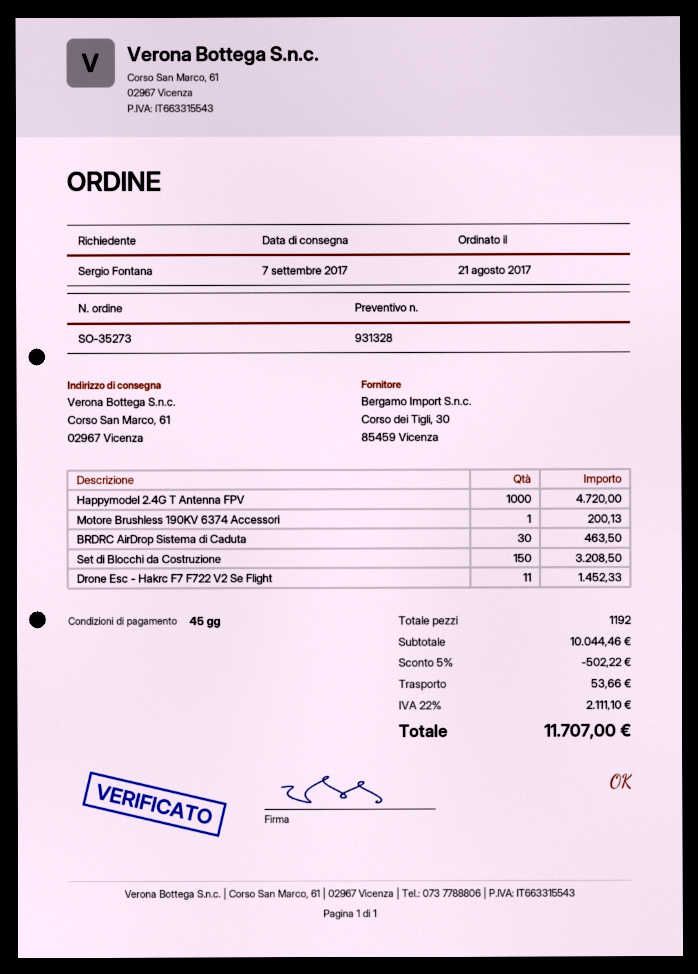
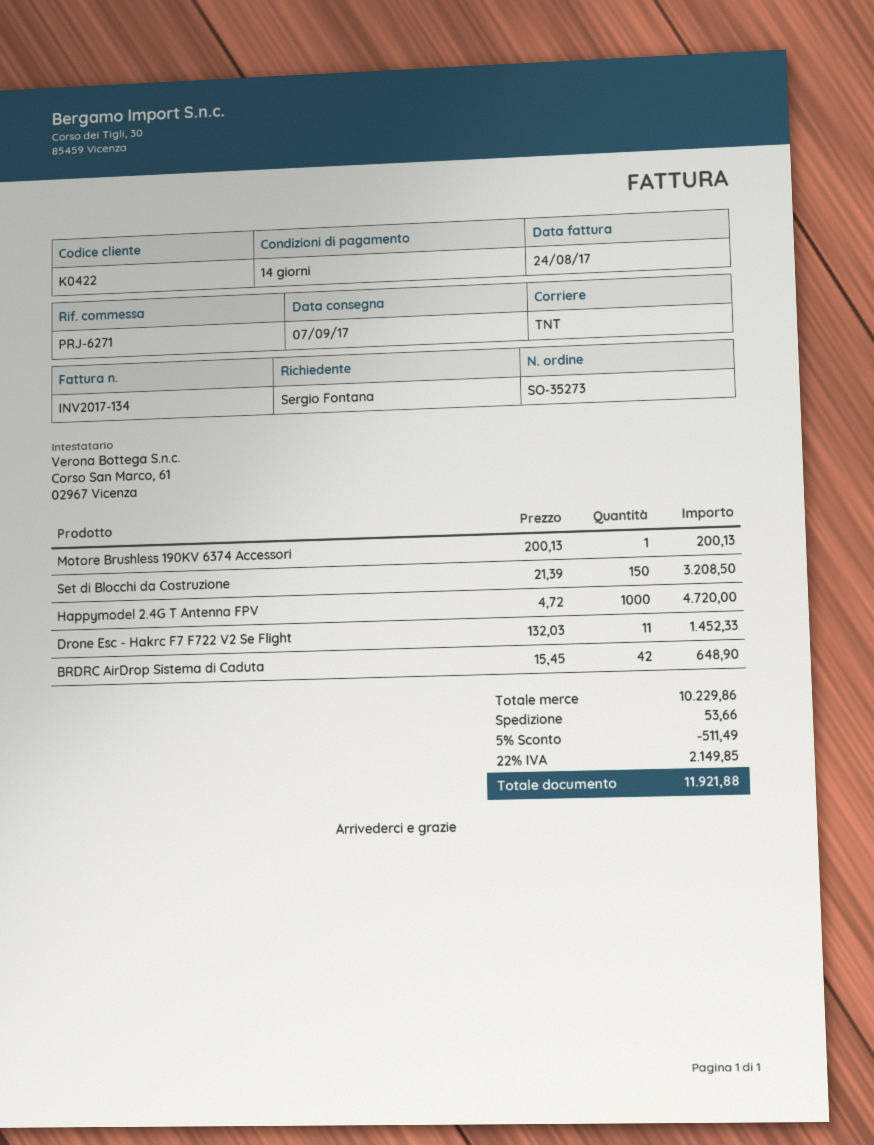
payment terms: 45 days -> 14 days
BRDRC AirDrop Sistema di Caduta: 30 for 463.50 -> 42 for 648.90
subtotal: 10044.46 -> 10229.86
discount: 5% = 502.22 -> 5% = 511.49
tax: 22% = 2111.10 -> 22% = 2149.85
total: 11707.00 -> 11921.88

